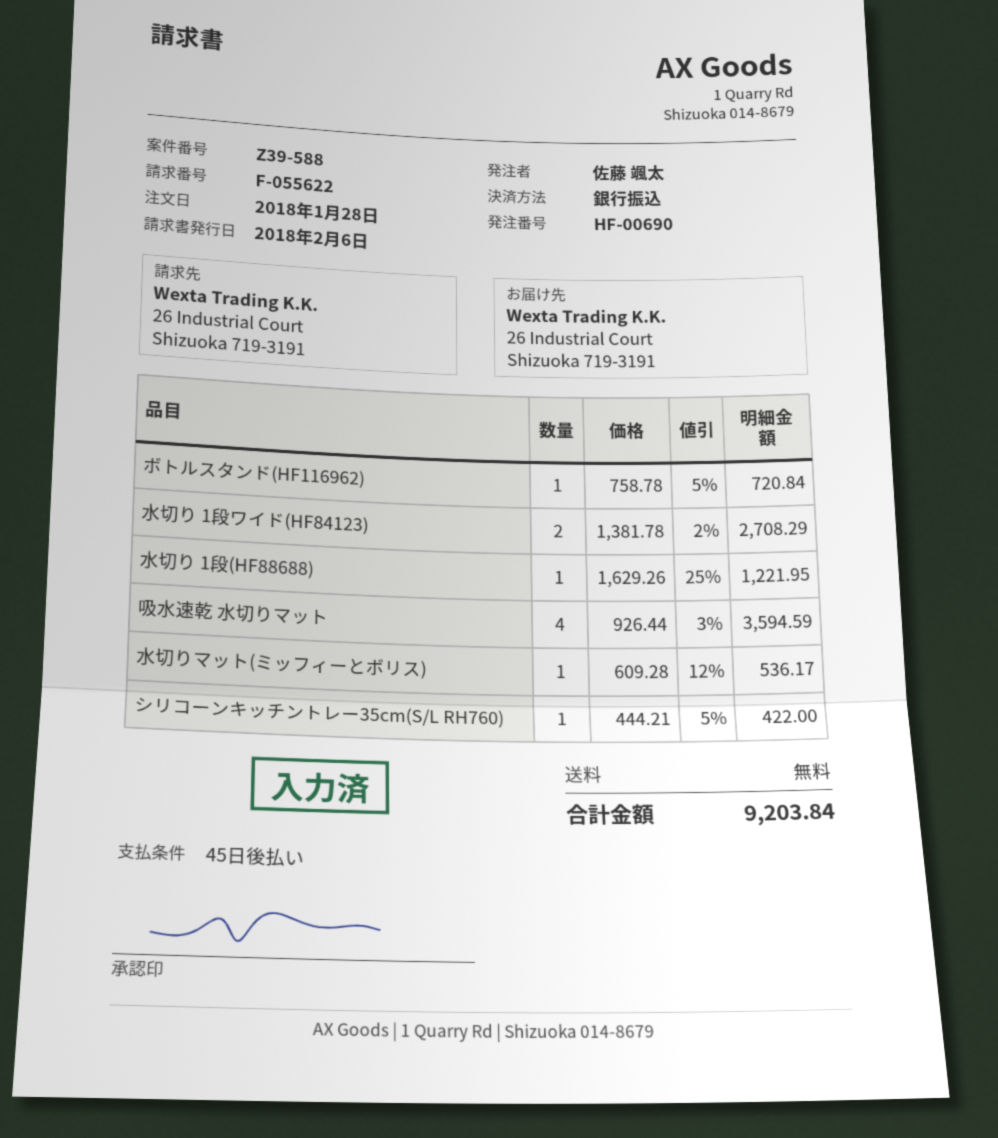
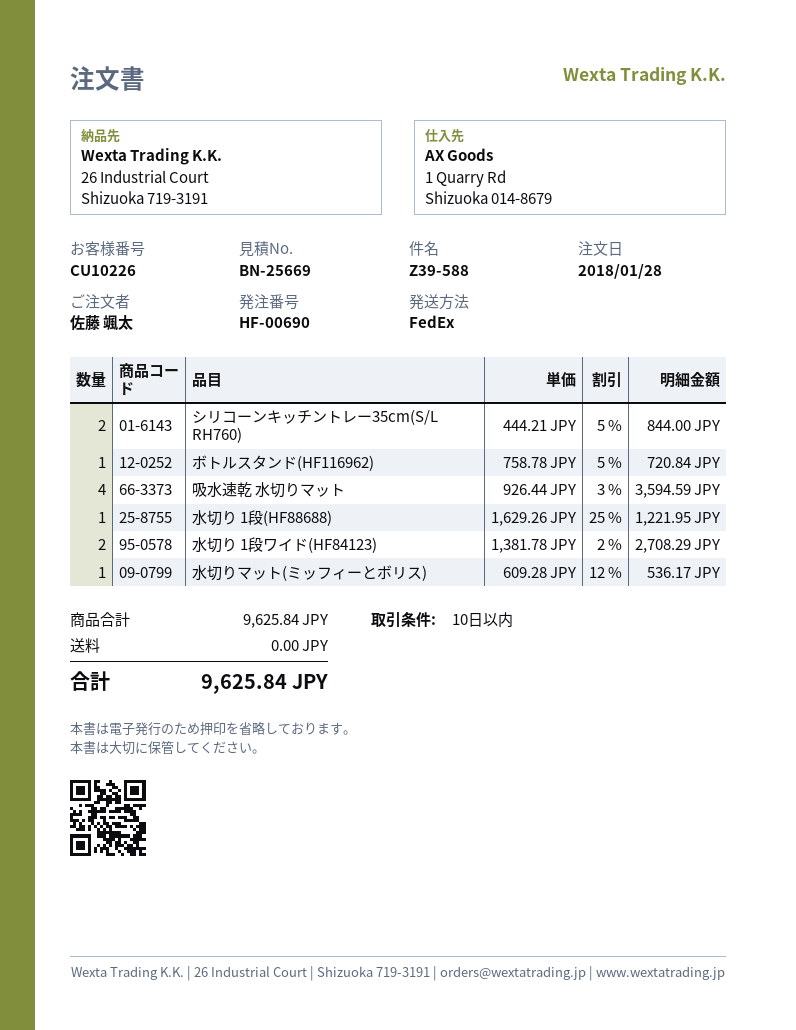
payment terms: 45 days -> 10 days
シリコーンキッチントレー35cm(S/L RH760): 1 x 444.21 - 5% = 422.00 -> 2 x 444.21 - 5% = 844.00
total: 9203.84 -> 9625.84

